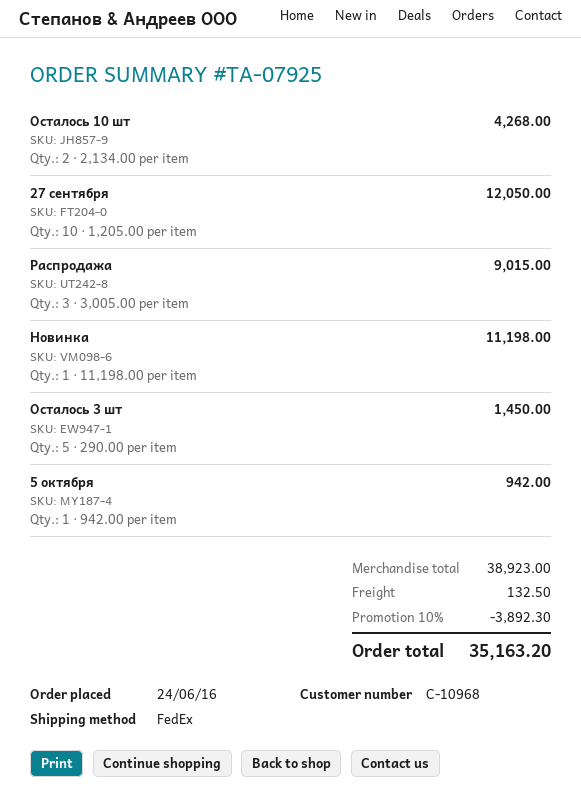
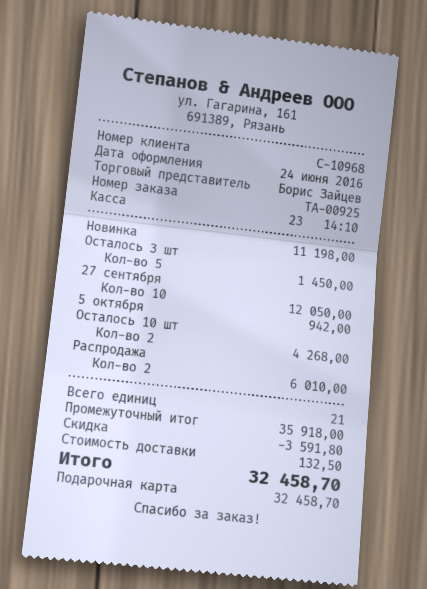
order number: TA-07925 -> TA-00925
Распродажа: 3 for 9015.00 -> 2 for 6010.00
subtotal: 38923.00 -> 35918.00
discount: 3892.30 -> 3591.80
total: 35163.20 -> 32458.70

